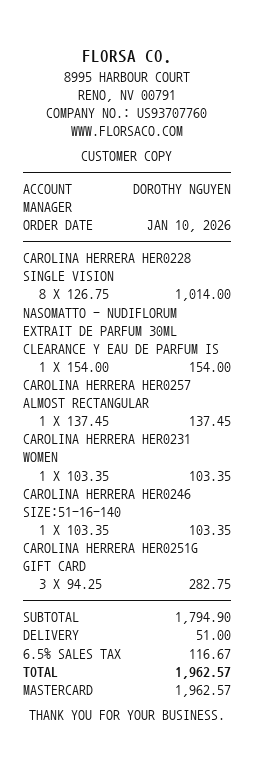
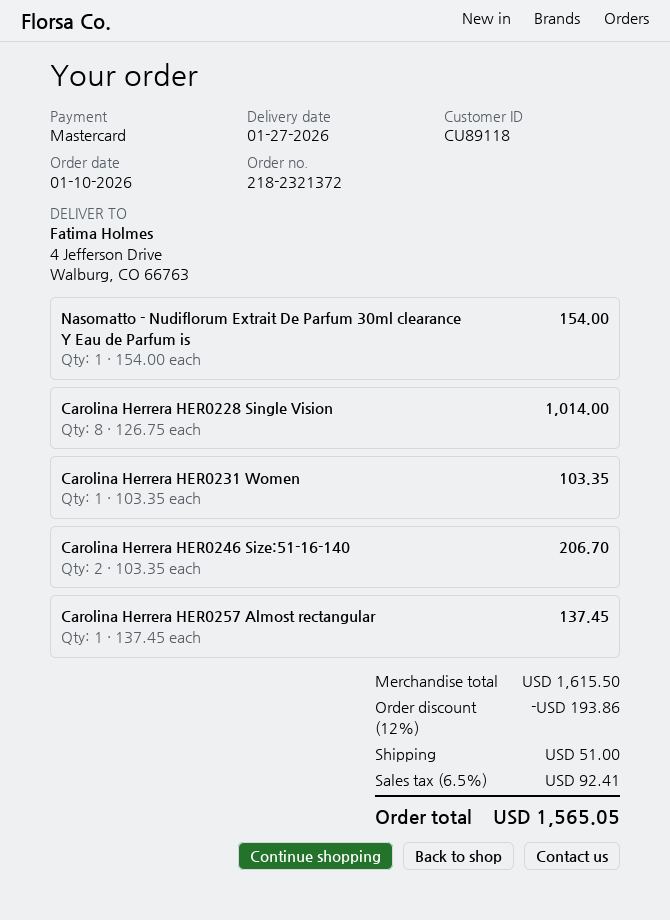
CAROLINA HERRERA HER0246 SIZE:51-16-140: 1 x 103.35 = 103.35 -> 2 x 103.35 = 206.70
CAROLINA HERRERA HER0251G GIFT CARD: 3 x 94.25 = 282.75 -> none
subtotal: 1794.90 -> 1615.50
discount: none -> 12% = 193.86
tax: 6.5% = 116.67 -> 6.5% = 92.41
total: 1962.57 -> 1565.05

